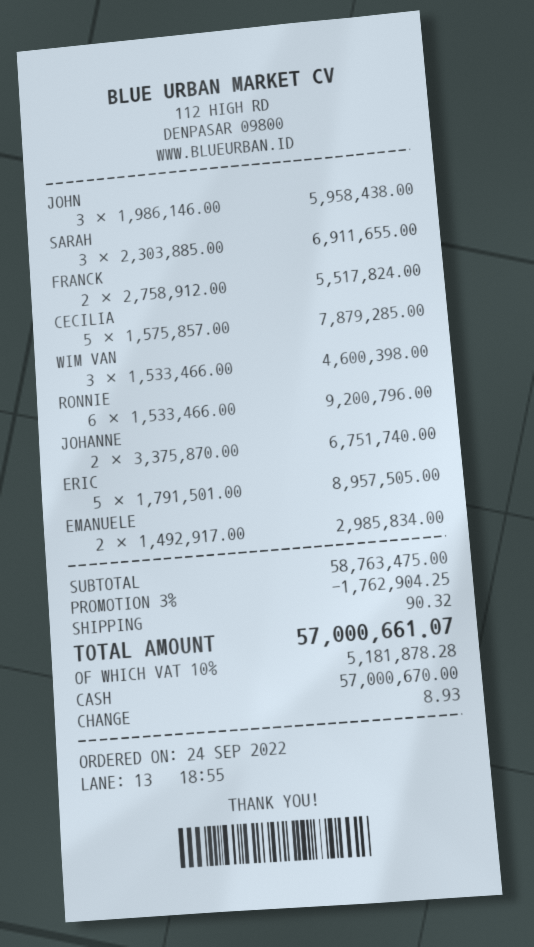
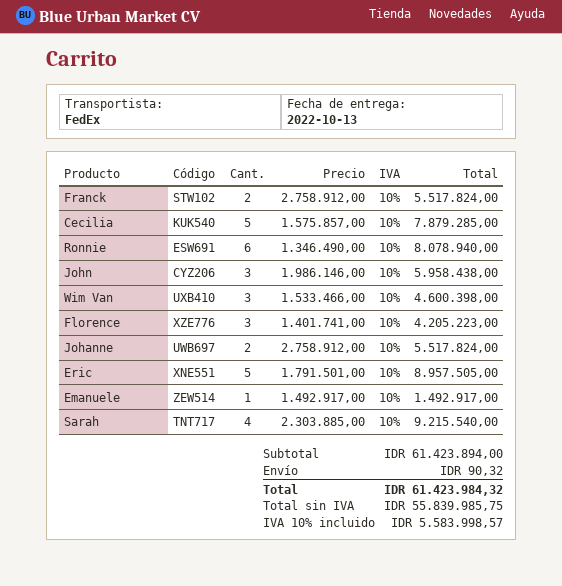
SARAH: 3 x 2303885.00 = 6911655.00 -> 4 x 2303885.00 = 9215540.00
RONNIE: 6 x 1533466.00 = 9200796.00 -> 6 x 1346490.00 = 8078940.00
JOHANNE: 2 x 3375870.00 = 6751740.00 -> 2 x 2758912.00 = 5517824.00
EMANUELE: 2 x 1492917.00 = 2985834.00 -> 1 x 1492917.00 = 1492917.00
Florence: none -> 3 x 1401741.00 = 4205223.00
subtotal: 58763475.00 -> 61423894.00
discount: 3% = 1762904.25 -> none
tax: 10% = 5181878.28 -> 10% = 5583998.57
total: 57000661.07 -> 61423984.32

